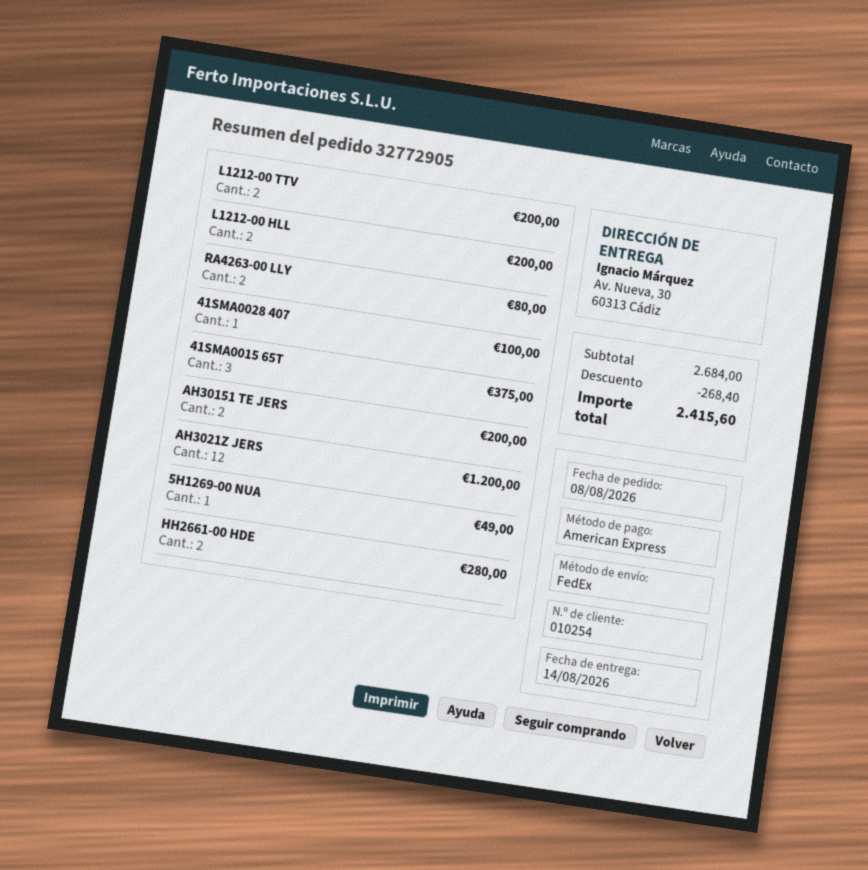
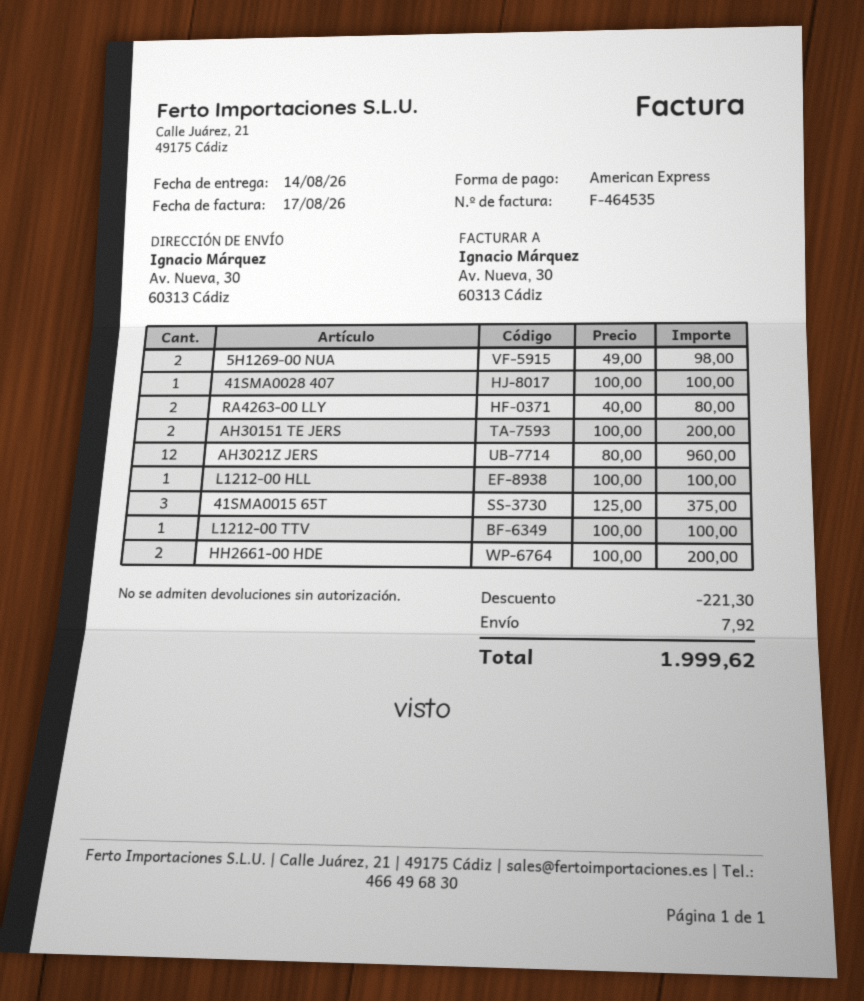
L1212-00 TTV: 2 for 200.00 -> 1 for 100.00
L1212-00 HLL: 2 for 200.00 -> 1 for 100.00
AH3021Z JERS: 12 for 1200.00 -> 12 for 960.00
5H1269-00 NUA: 1 for 49.00 -> 2 for 98.00
HH2661-00 HDE: 2 for 280.00 -> 2 for 200.00
discount: 268.40 -> 221.30
shipping: none -> 7.92
total: 2415.60 -> 1999.62

